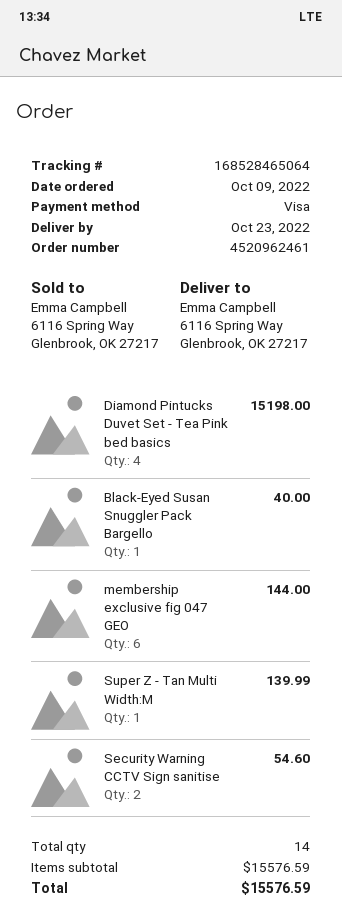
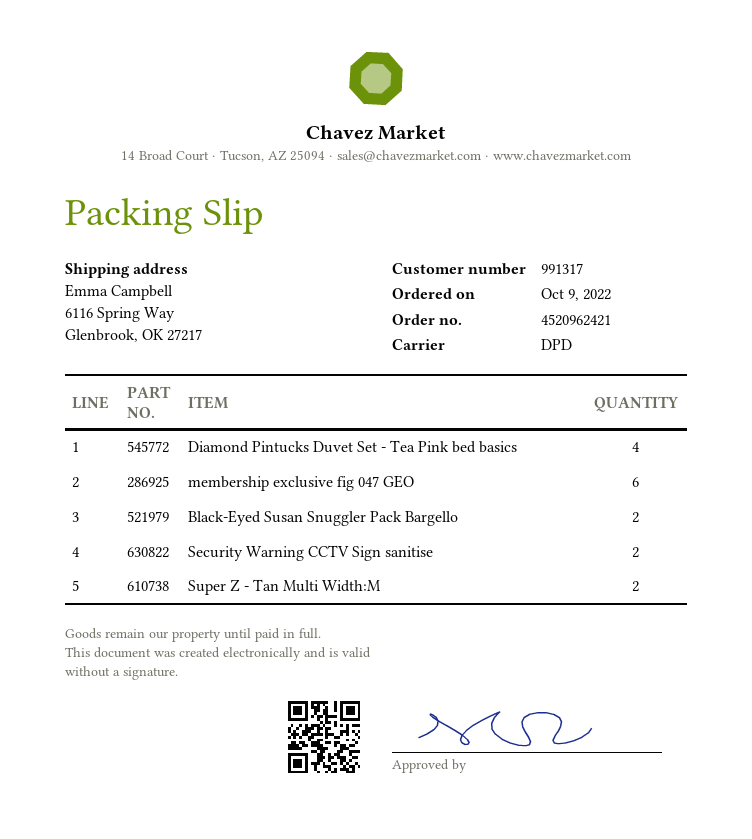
order number: 4520962461 -> 4520962421
Black-Eyed Susan Snuggler Pack Bargello: 1 -> 2
Super Z - Tan Multi Width:M: 1 -> 2

